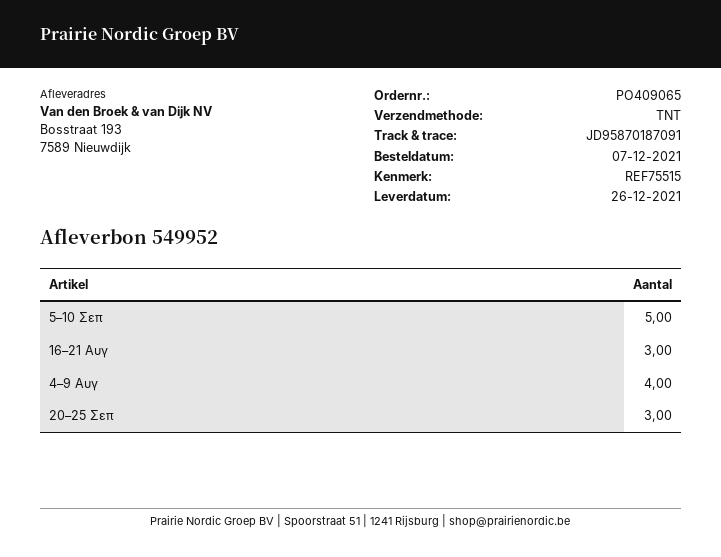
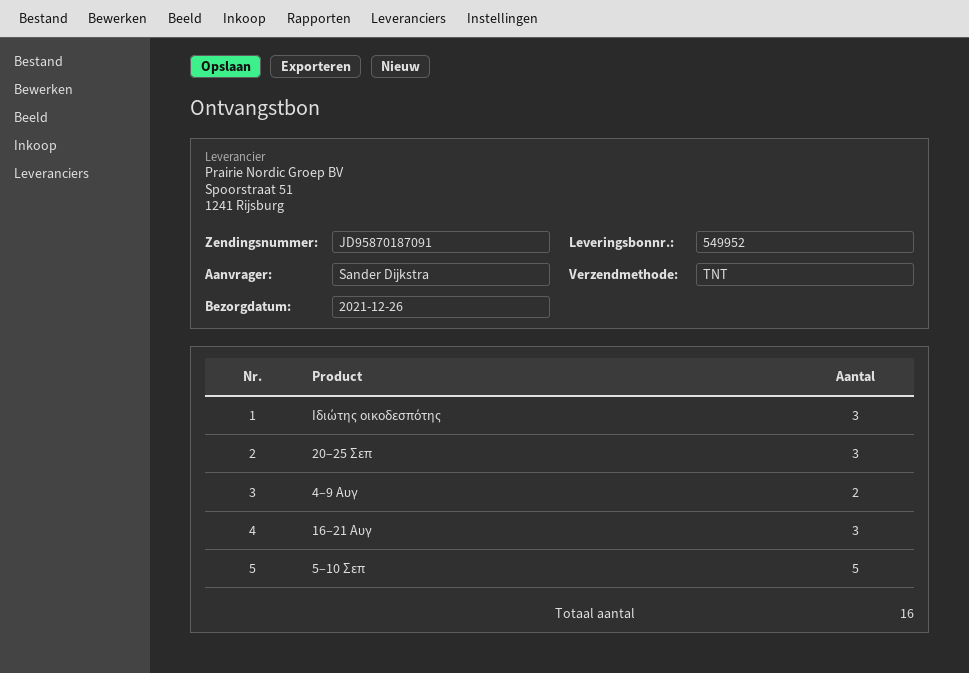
4–9 Αυγ: 4 -> 2
Ιδιώτης οικοδεσπότης: none -> 3

